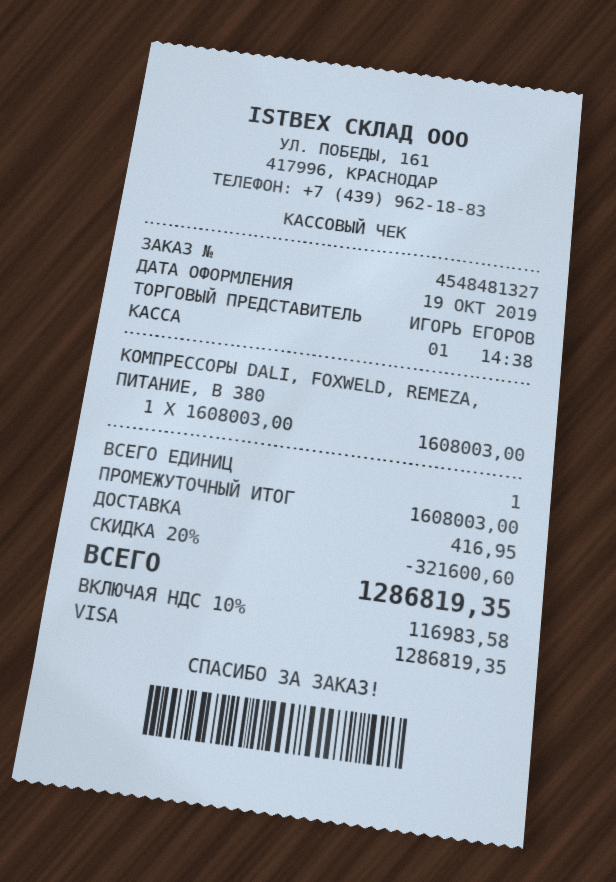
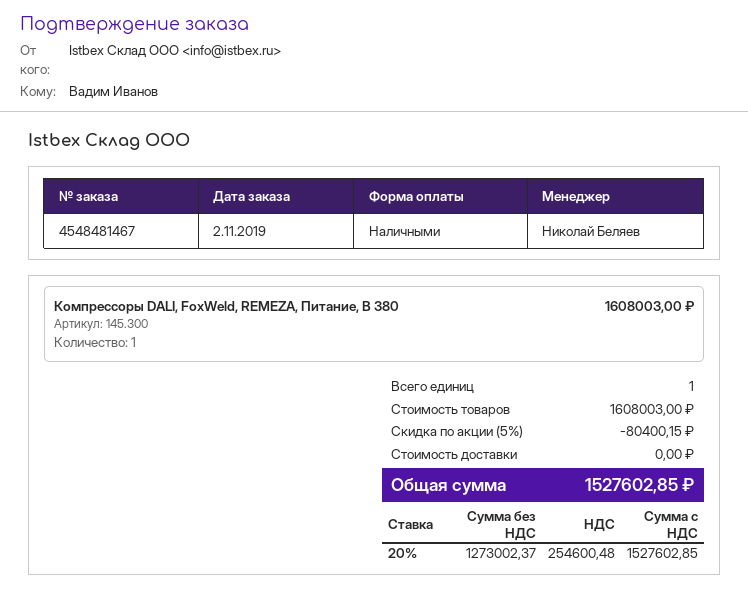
order number: 4548481327 -> 4548481467
order date: 2019-10-19 -> 2019-11-02
sales rep: ИГОРЬ ЕГОРОВ -> Николай Беляев
payment method: Visa -> cash
discount: 20% = 321600.60 -> 5% = 80400.15
shipping: 416.95 -> 0.00
tax: 10% = 116983.58 -> 20% = 254600.48
total: 1286819.35 -> 1527602.85

